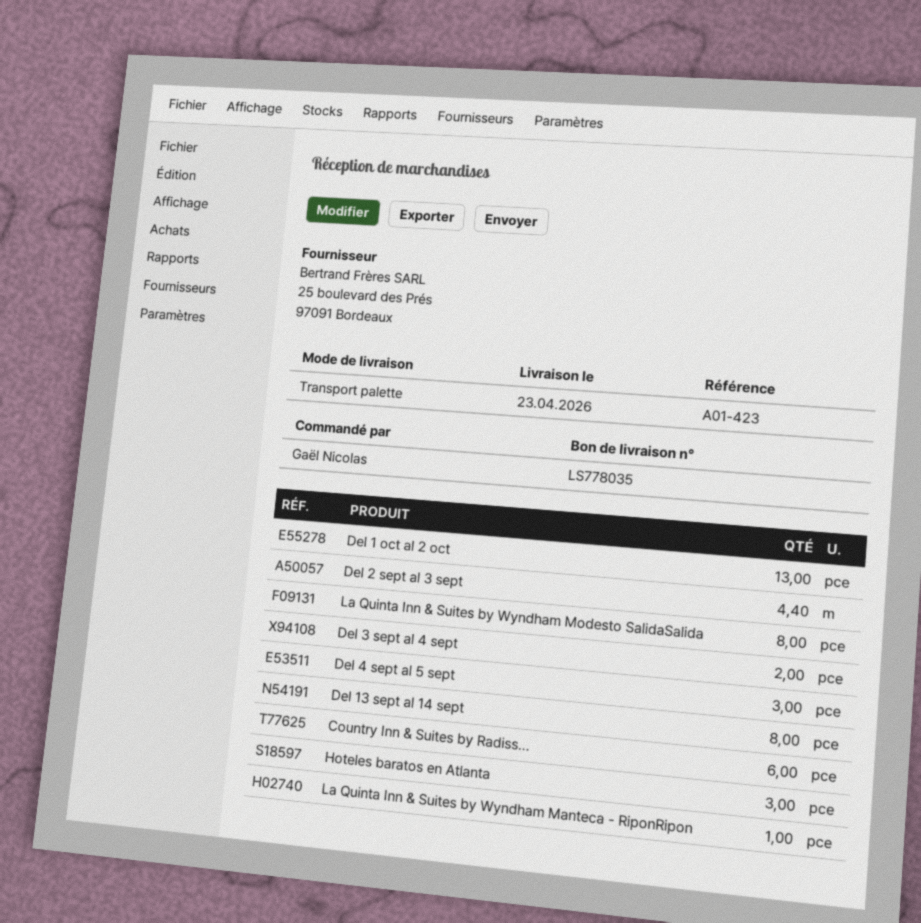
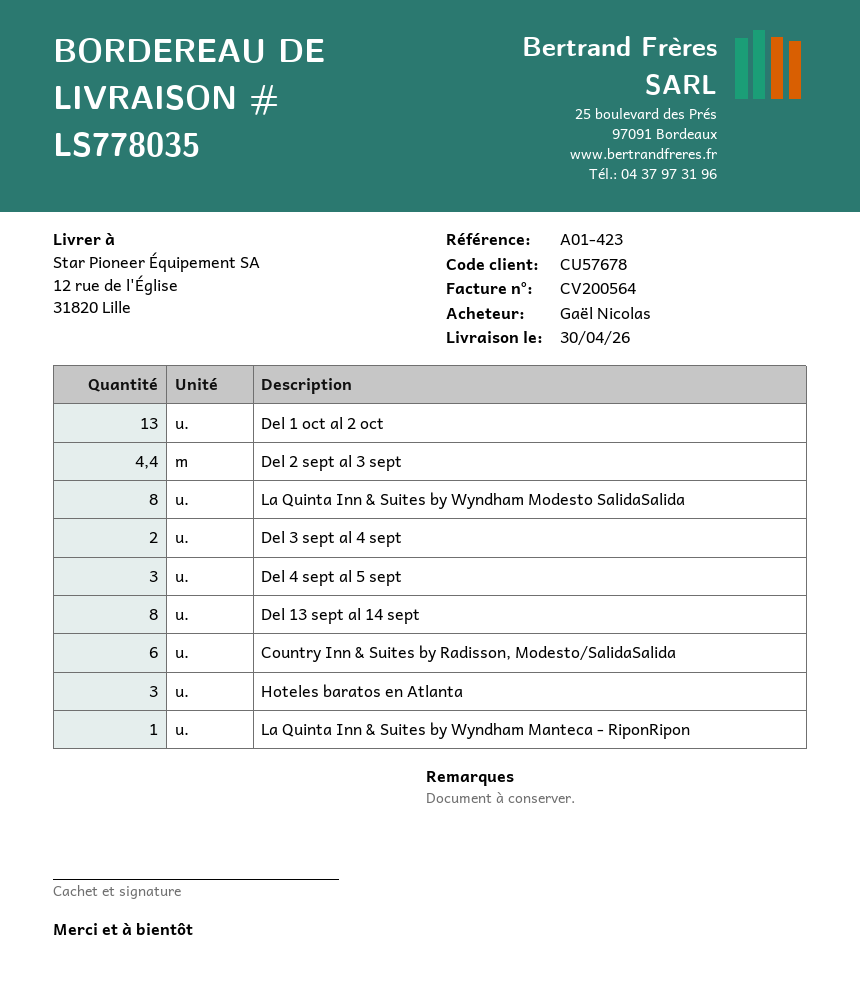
delivery date: 2026-04-23 -> 2026-04-30

